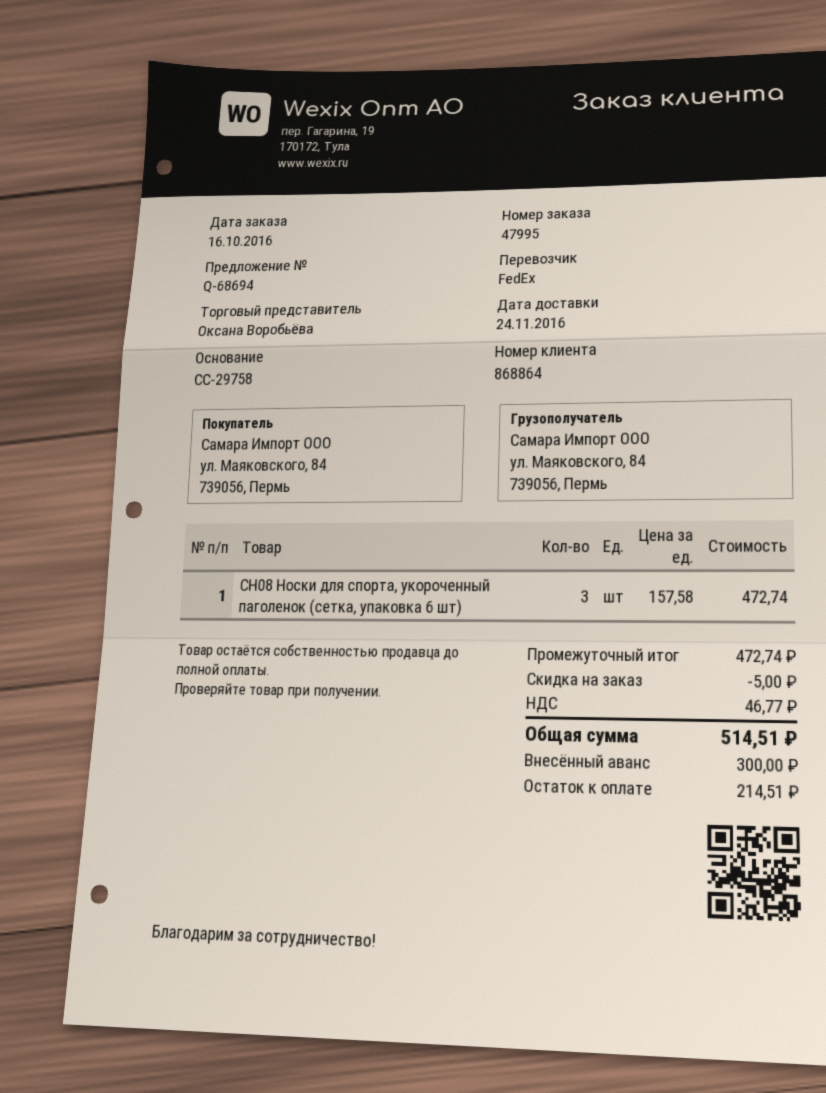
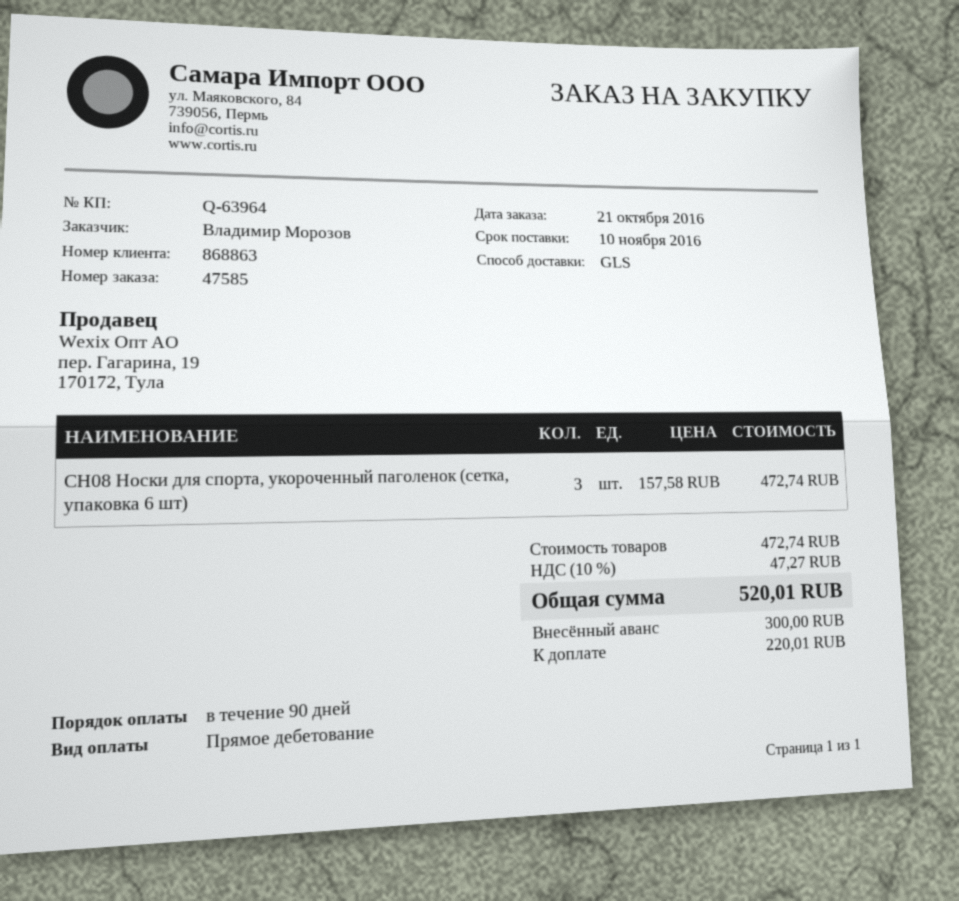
quote number: Q-68694 -> Q-63964
order number: 47995 -> 47585
order date: 2016-10-16 -> 2016-10-21
delivery date: 2016-11-24 -> 2016-11-10
customer number: 868864 -> 868863
shipping method: FedEx -> GLS
discount: 5.00 -> none
tax: 46.77 -> 47.27
total: 514.51 -> 520.01
balance: 214.51 -> 220.01

